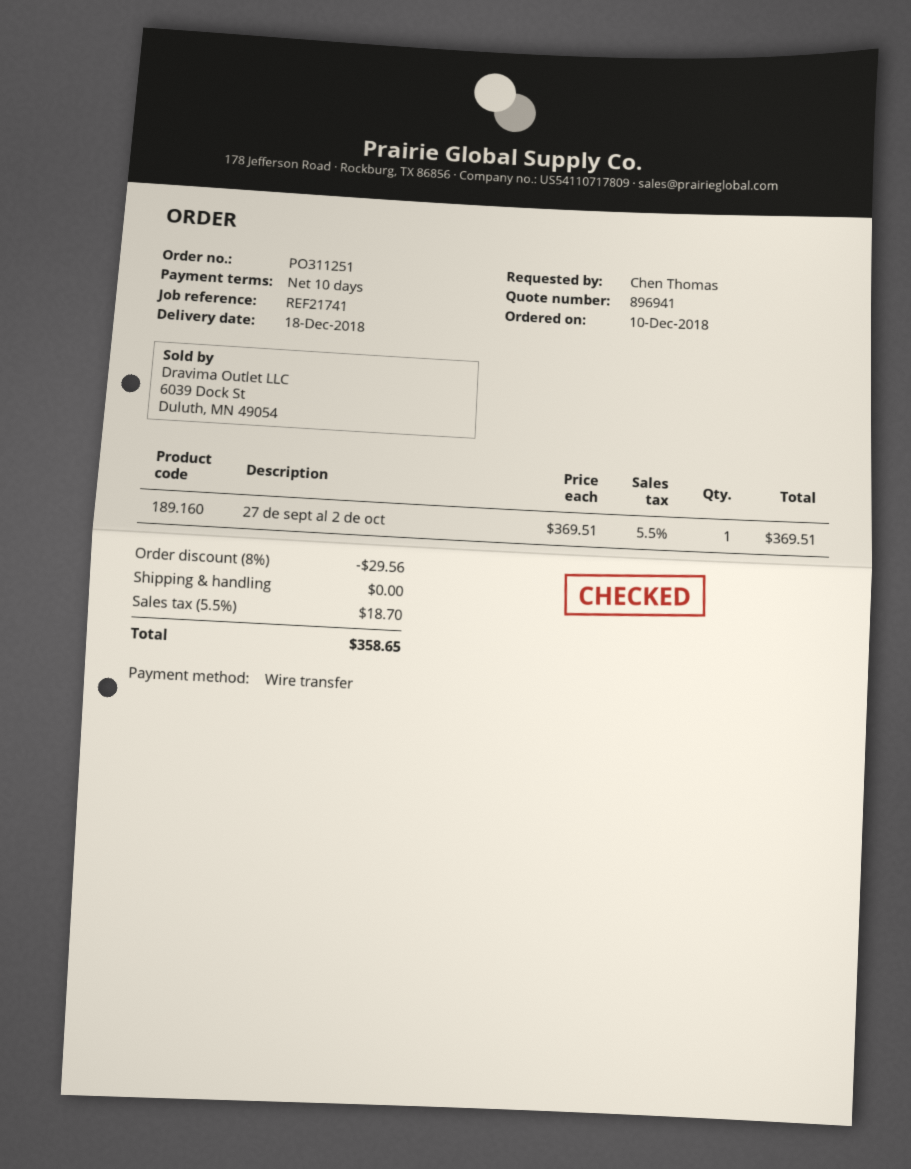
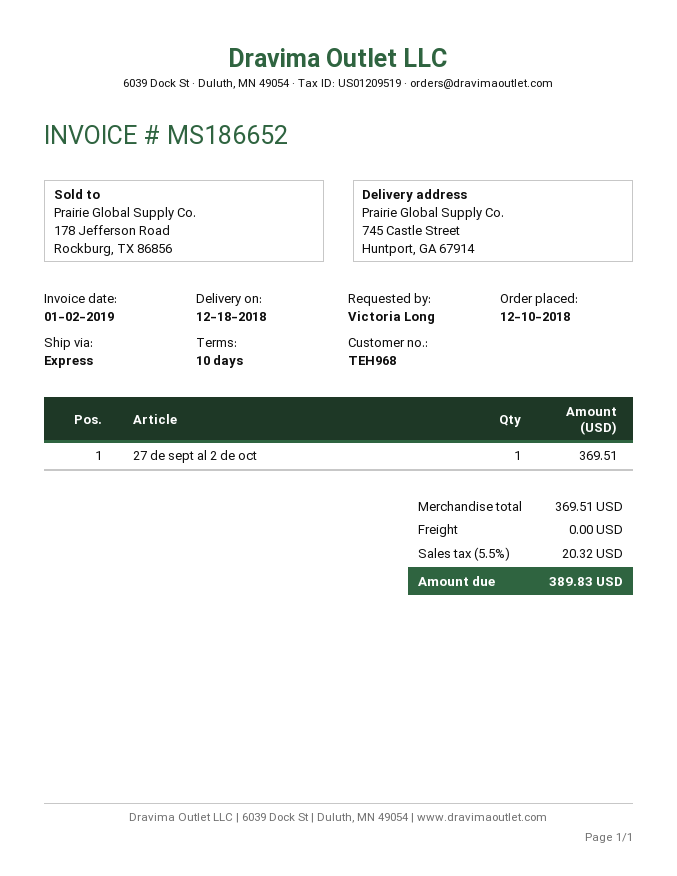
ordered by: Chen Thomas -> Victoria Long
discount: 8% = 29.56 -> none
tax: 5.5% = 18.70 -> 5.5% = 20.32
total: 358.65 -> 389.83

